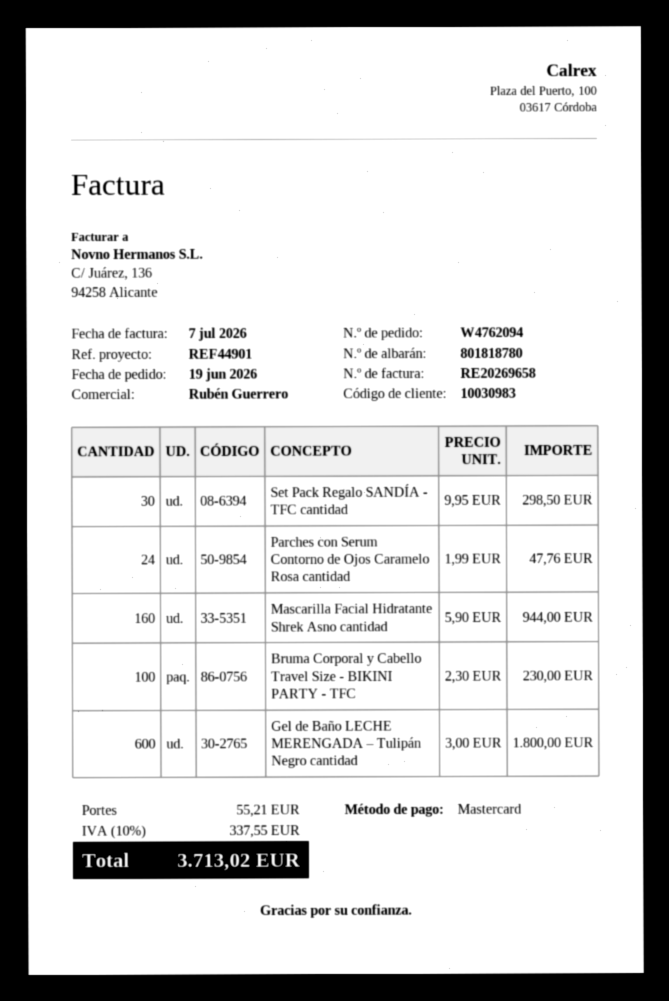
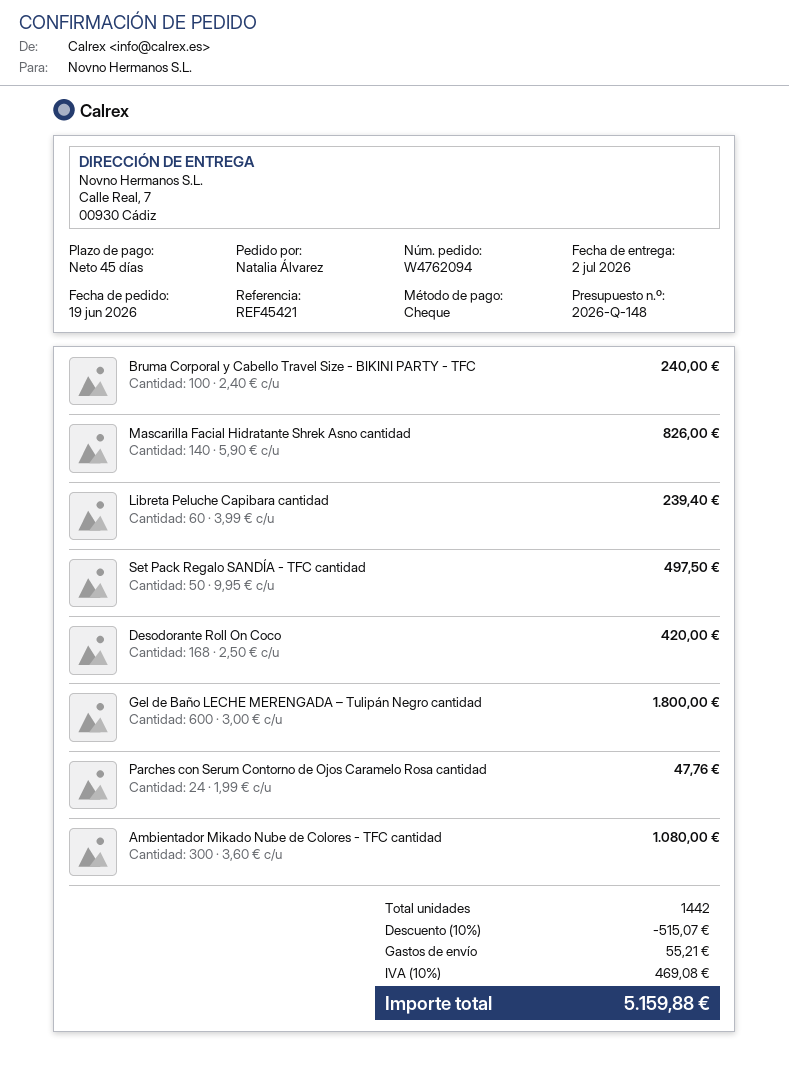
reference: REF44901 -> REF45421
payment method: Mastercard -> cheque
Set Pack Regalo SANDÍA - TFC cantidad: 30 x 9.95 = 298.50 -> 50 x 9.95 = 497.50
Mascarilla Facial Hidratante Shrek Asno cantidad: 160 x 5.90 = 944.00 -> 140 x 5.90 = 826.00
Bruma Corporal y Cabello Travel Size - BIKINI PARTY - TFC: 100 x 2.30 = 230.00 -> 100 x 2.40 = 240.00
Libreta Peluche Capibara cantidad: none -> 60 x 3.99 = 239.40
Desodorante Roll On Coco: none -> 168 x 2.50 = 420.00
Ambientador Mikado Nube de Colores - TFC cantidad: none -> 300 x 3.60 = 1080.00
discount: none -> 10% = 515.07
tax: 10% = 337.55 -> 10% = 469.08
total: 3713.02 -> 5159.88

